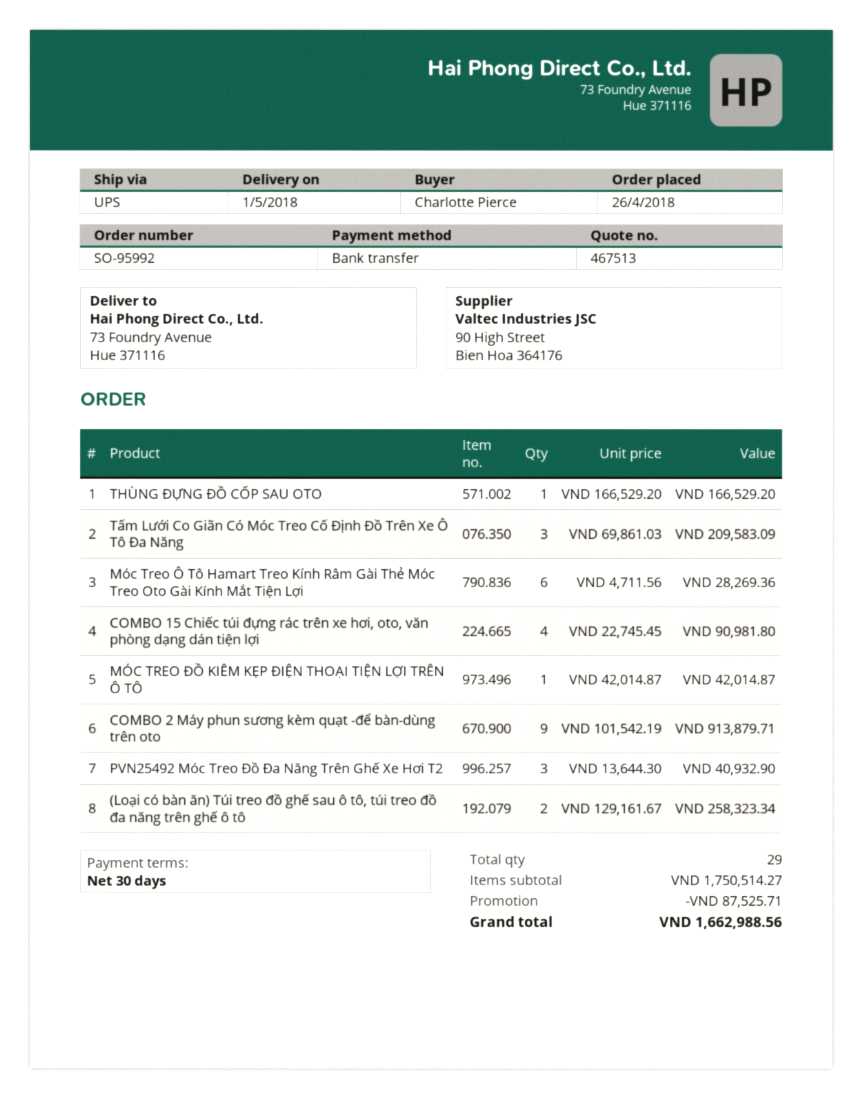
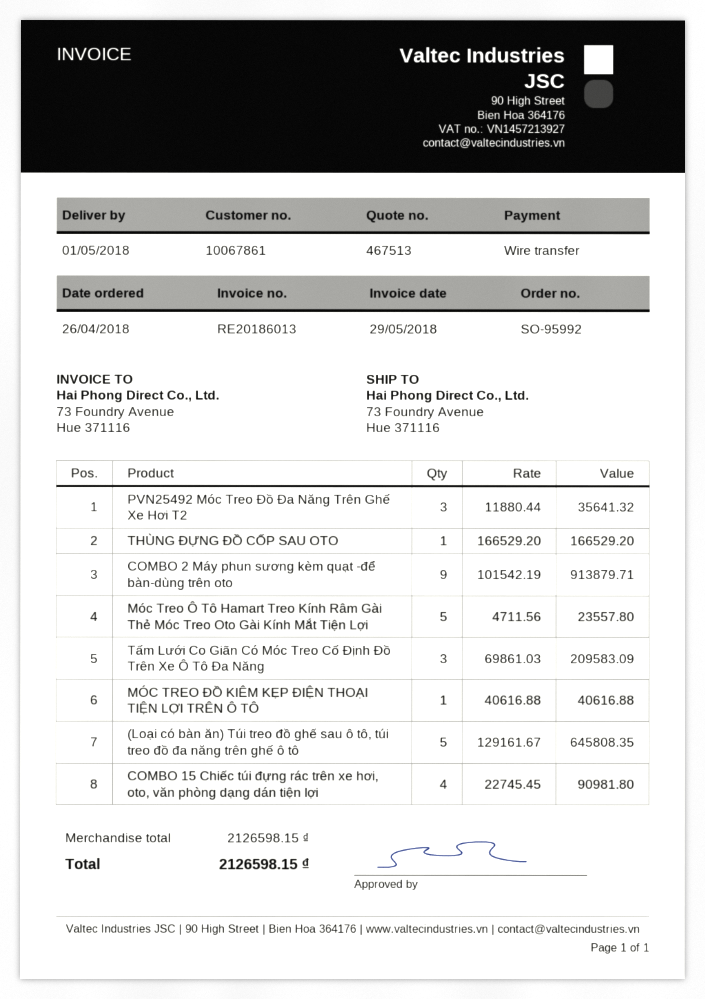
Móc Treo Ô Tô Hamart Treo Kính Râm Gài Thẻ Móc Treo Oto Gài Kính Mắt Tiện Lợi: 6 x 4711.56 = 28269.36 -> 5 x 4711.56 = 23557.80
MÓC TREO ĐỒ KIÊM KẸP ĐIỆN THOẠI TIỆN LỢI TRÊN Ô TÔ: 1 x 42014.87 = 42014.87 -> 1 x 40616.88 = 40616.88
PVN25492 Móc Treo Đồ Đa Năng Trên Ghế Xe Hơi T2: 3 x 13644.30 = 40932.90 -> 3 x 11880.44 = 35641.32
(Loại có bàn ăn) Túi treo đồ ghế sau ô tô, túi treo đồ đa năng trên ghế ô tô: 2 x 129161.67 = 258323.34 -> 5 x 129161.67 = 645808.35
subtotal: 1750514.27 -> 2126598.15
discount: 87525.71 -> none
total: 1662988.56 -> 2126598.15

